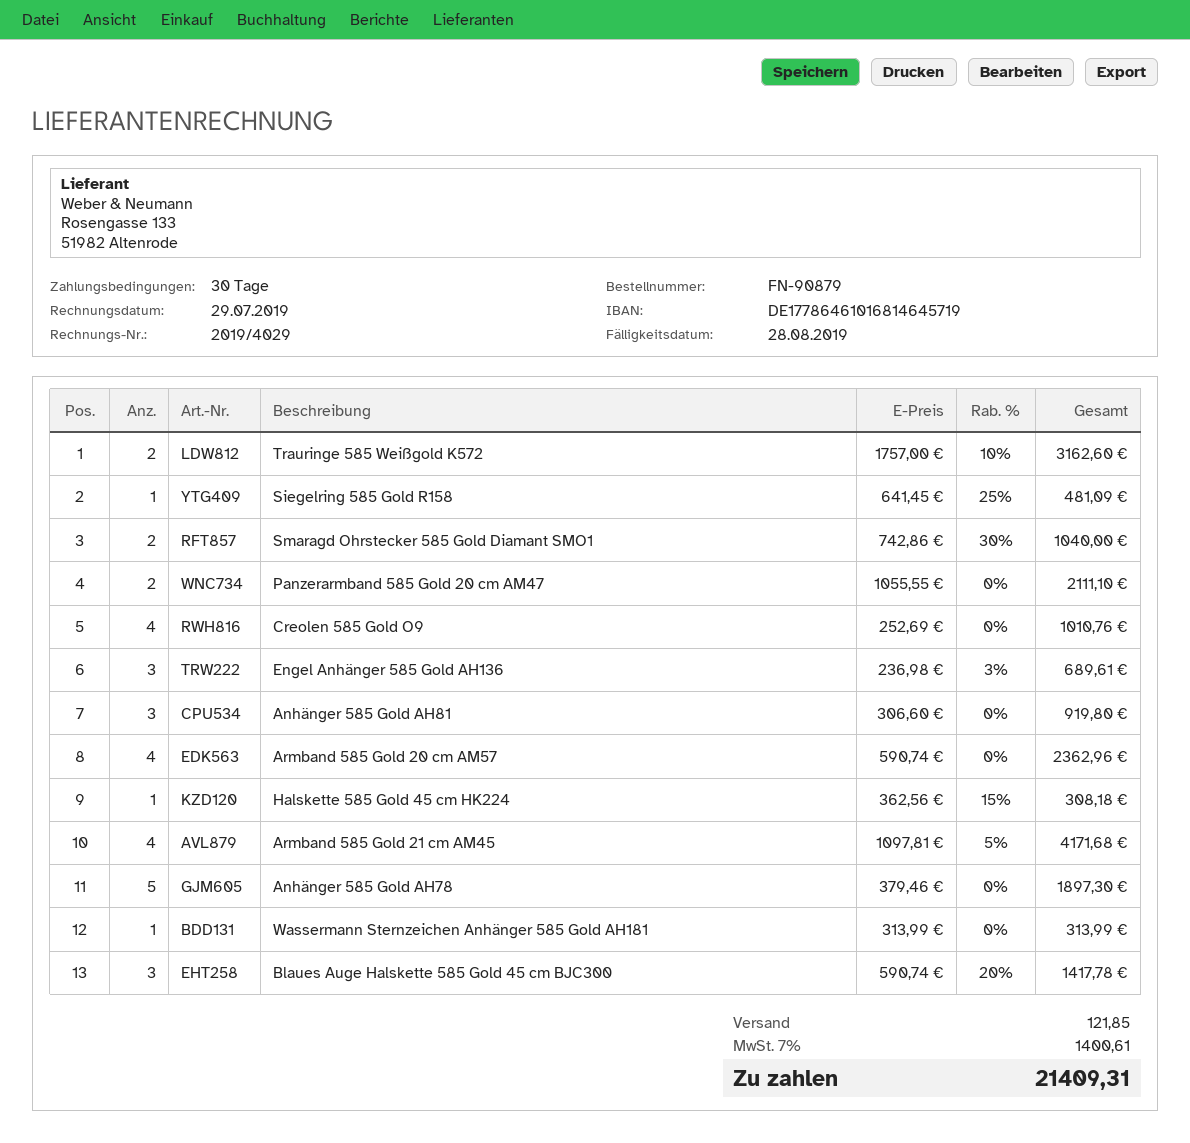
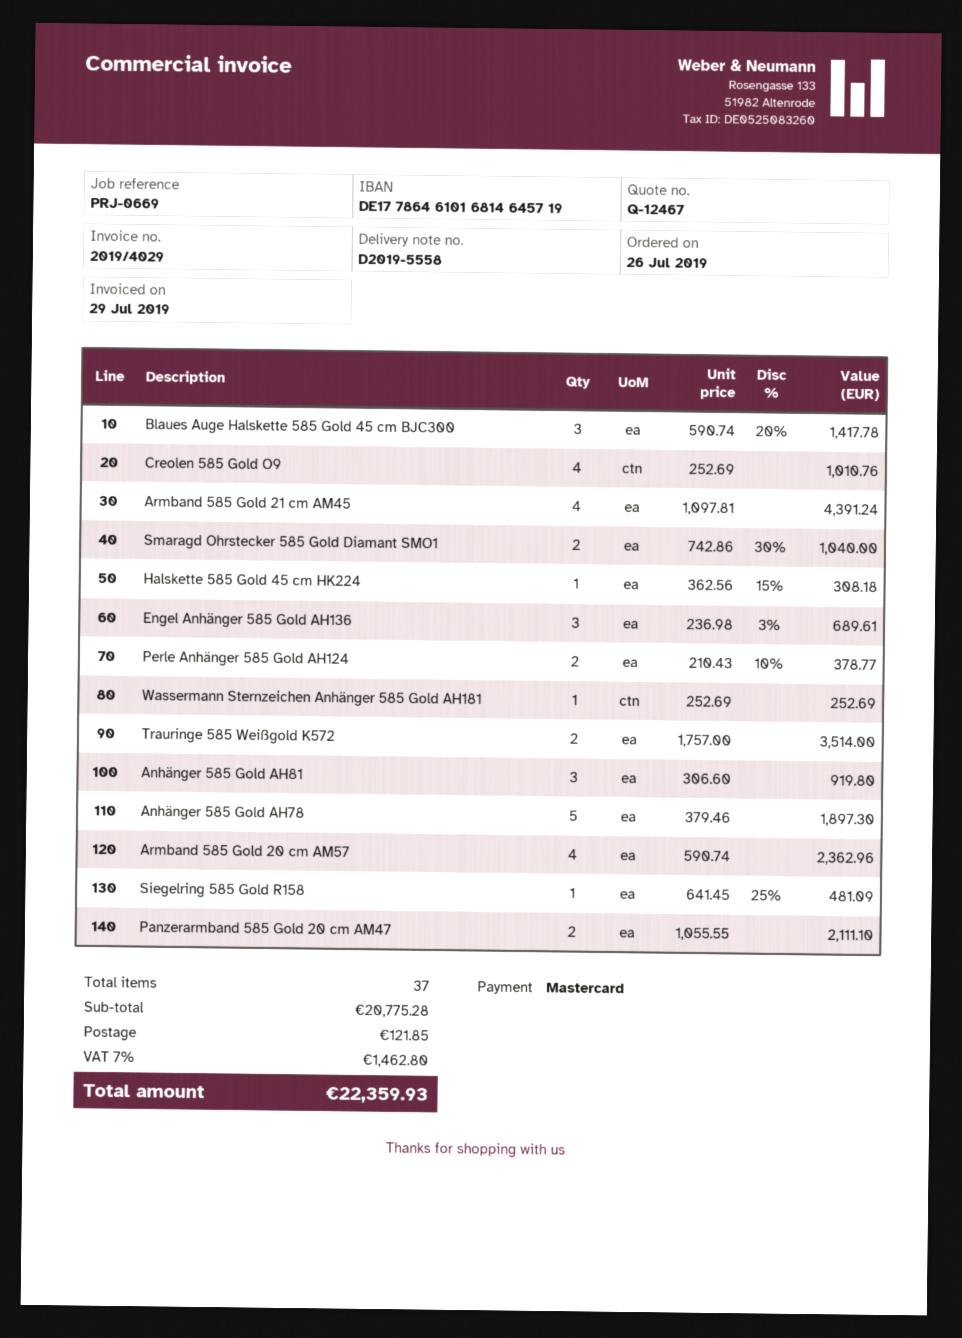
Trauringe 585 Weißgold K572: 2 x 1757.00 - 10% = 3162.60 -> 2 x 1757.00 = 3514.00
Armband 585 Gold 21 cm AM45: 4 x 1097.81 - 5% = 4171.68 -> 4 x 1097.81 = 4391.24
Wassermann Sternzeichen Anhänger 585 Gold AH181: 1 x 313.99 = 313.99 -> 1 x 252.69 = 252.69
Perle Anhänger 585 Gold AH124: none -> 2 x 210.43 - 10% = 378.77
tax: 7% = 1400.61 -> 7% = 1462.80
total: 21409.31 -> 22359.93

